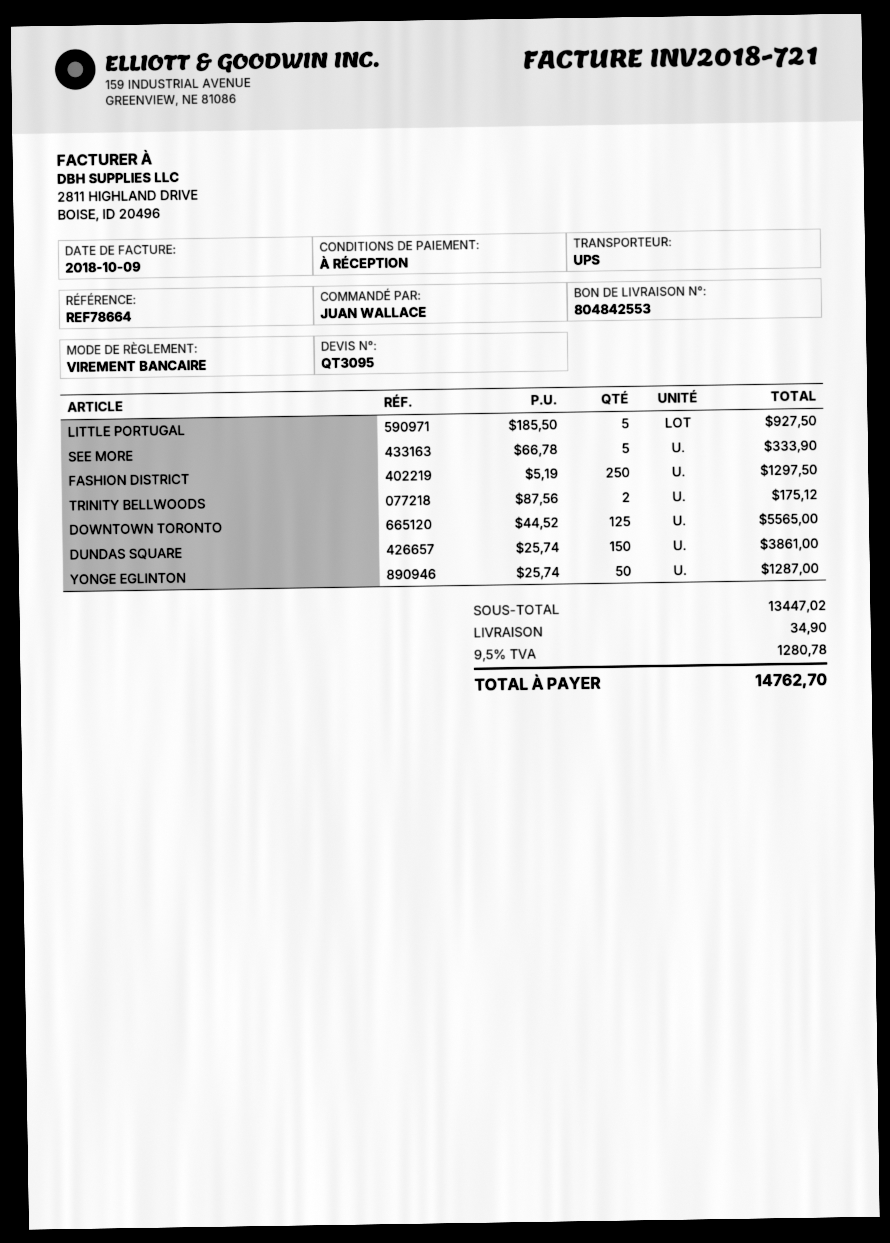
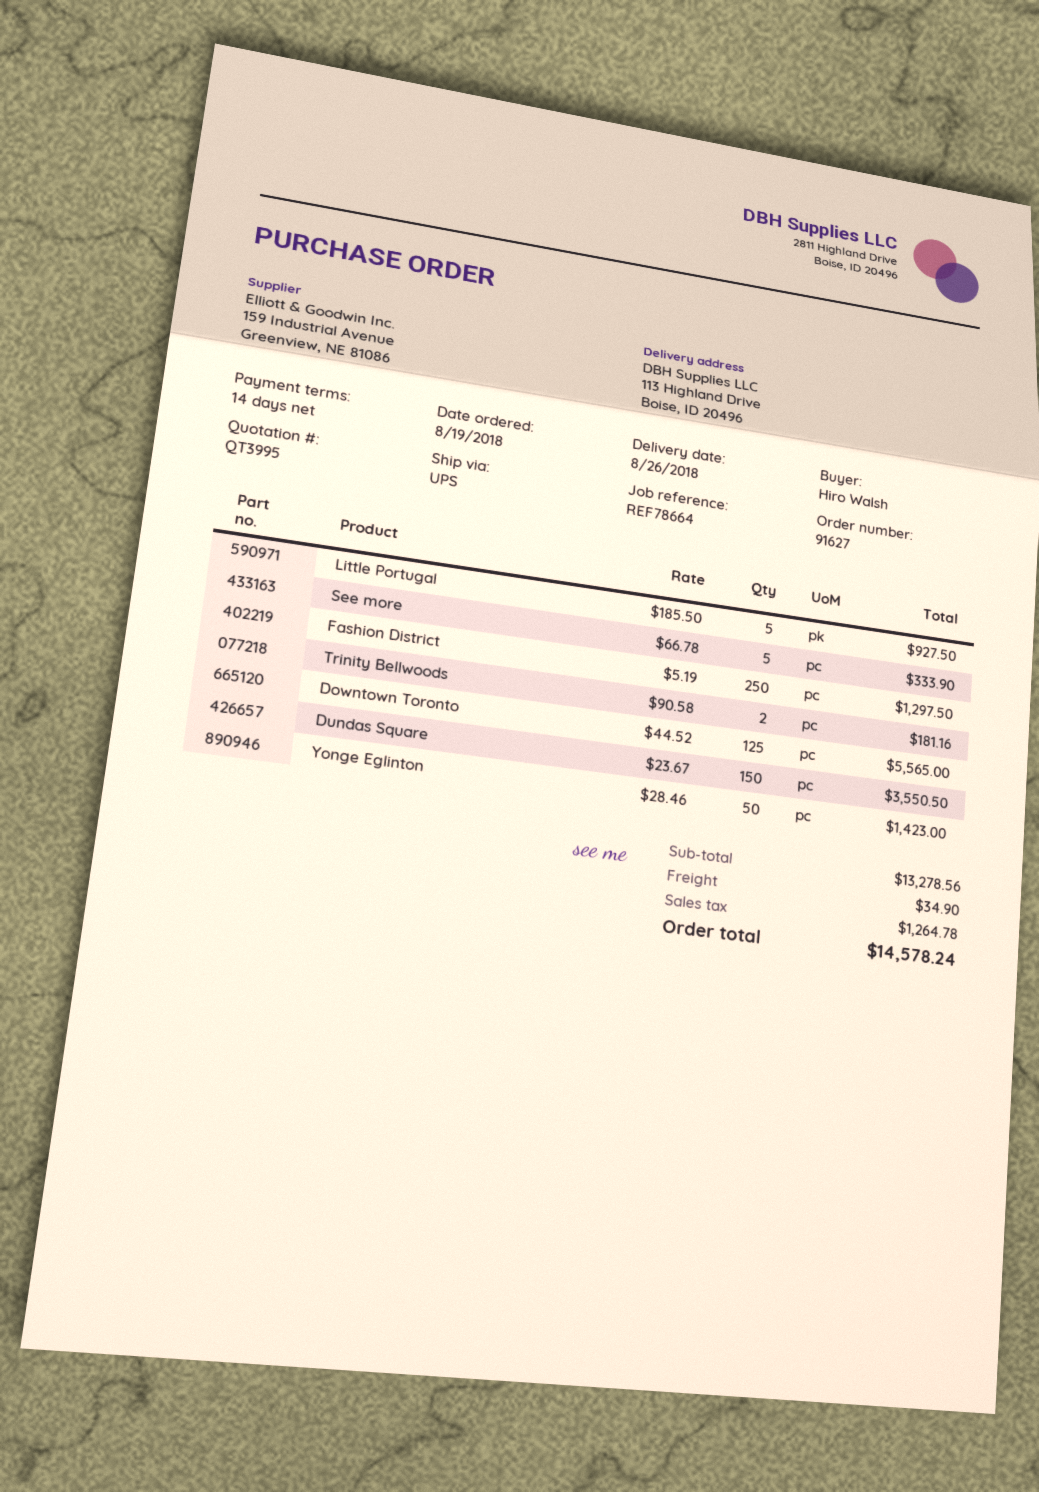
quote number: QT3095 -> QT3995
payment terms: on receipt -> 14 days
ordered by: JUAN WALLACE -> Hiro Walsh
TRINITY BELLWOODS: 2 x 87.56 = 175.12 -> 2 x 90.58 = 181.16
DUNDAS SQUARE: 150 x 25.74 = 3861.00 -> 150 x 23.67 = 3550.50
YONGE EGLINTON: 50 x 25.74 = 1287.00 -> 50 x 28.46 = 1423.00
subtotal: 13447.02 -> 13278.56
tax: 1280.78 -> 1264.78
total: 14762.70 -> 14578.24

